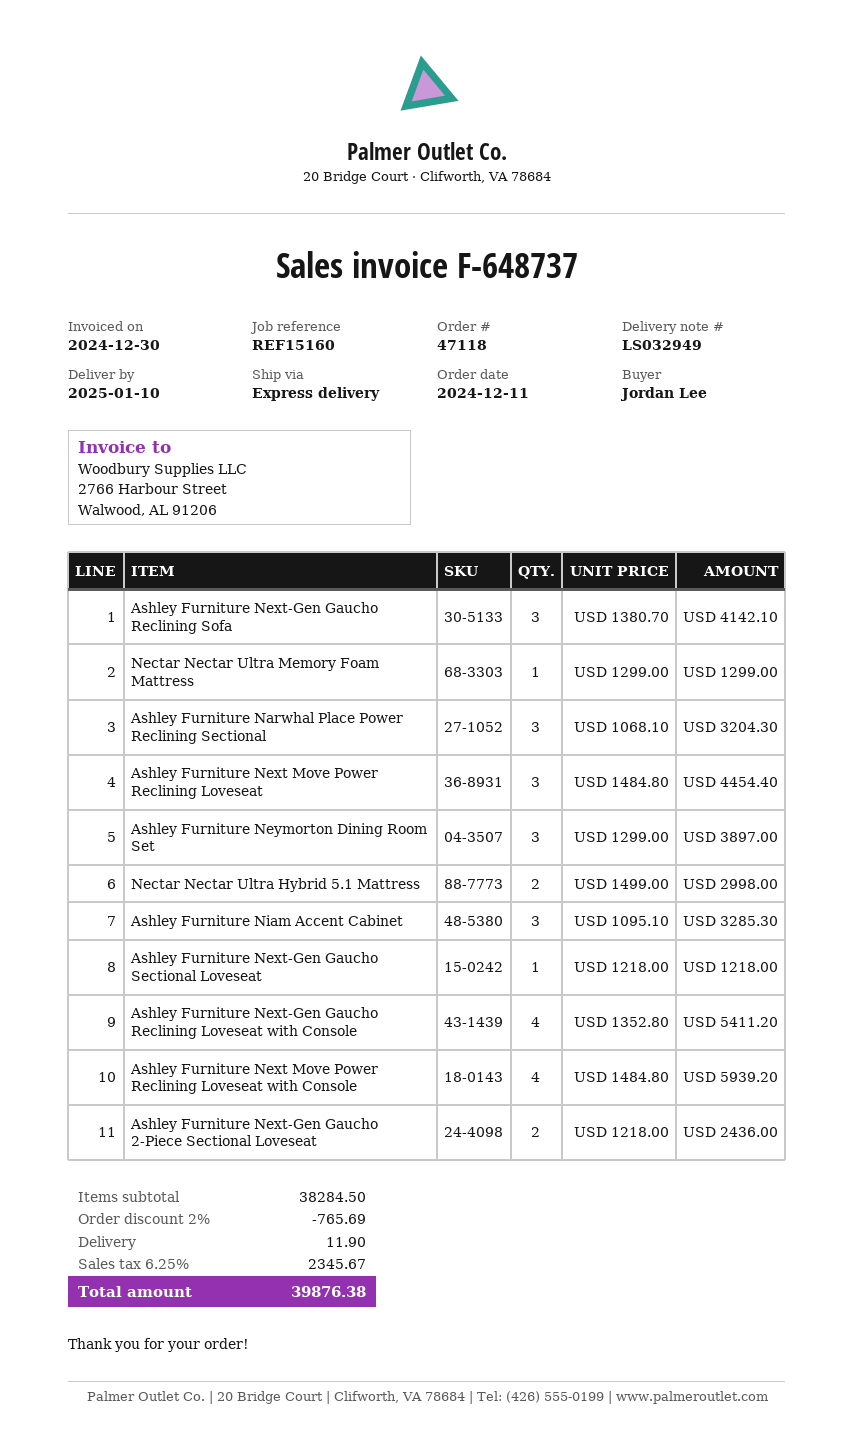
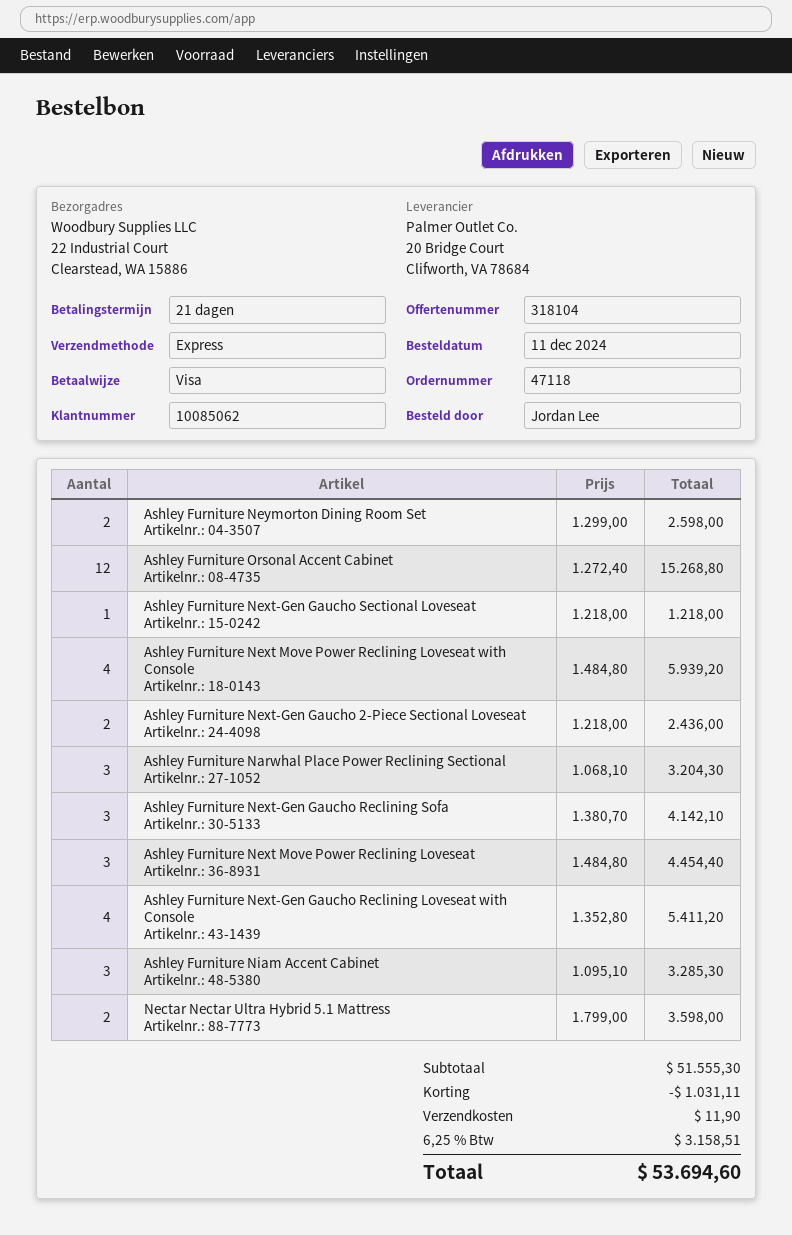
Nectar Nectar Ultra Memory Foam Mattress: 1 x 1299.00 = 1299.00 -> none
Ashley Furniture Neymorton Dining Room Set: 3 x 1299.00 = 3897.00 -> 2 x 1299.00 = 2598.00
Nectar Nectar Ultra Hybrid 5.1 Mattress: 2 x 1499.00 = 2998.00 -> 2 x 1799.00 = 3598.00
Ashley Furniture Orsonal Accent Cabinet: none -> 12 x 1272.40 = 15268.80
subtotal: 38284.50 -> 51555.30
discount: 765.69 -> 1031.11
tax: 6.25% = 2345.67 -> 6.25% = 3158.51
total: 39876.38 -> 53694.60

